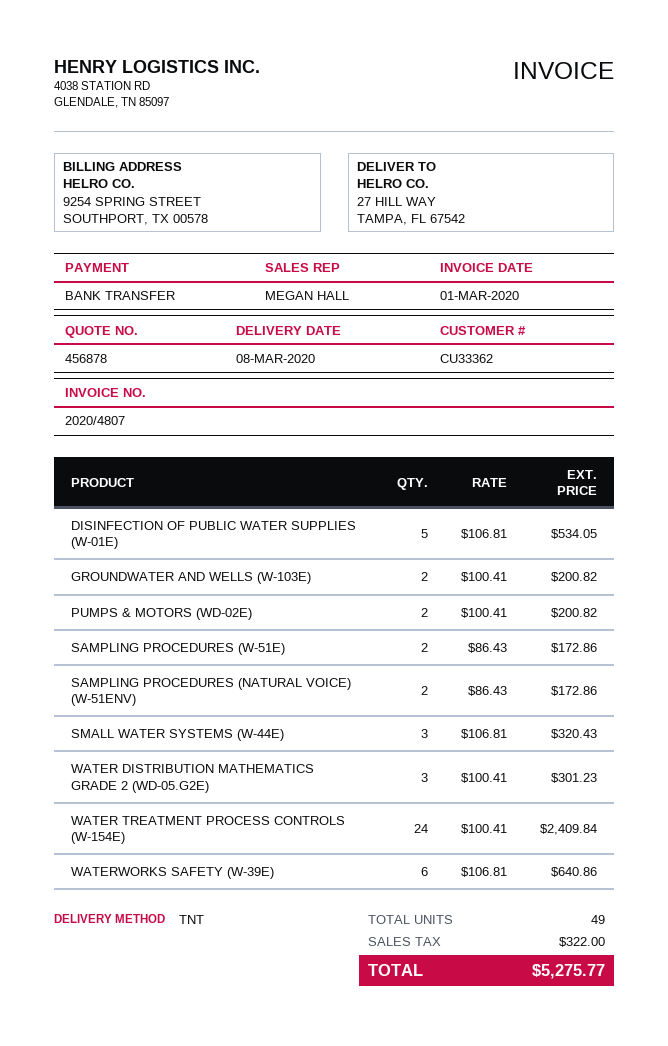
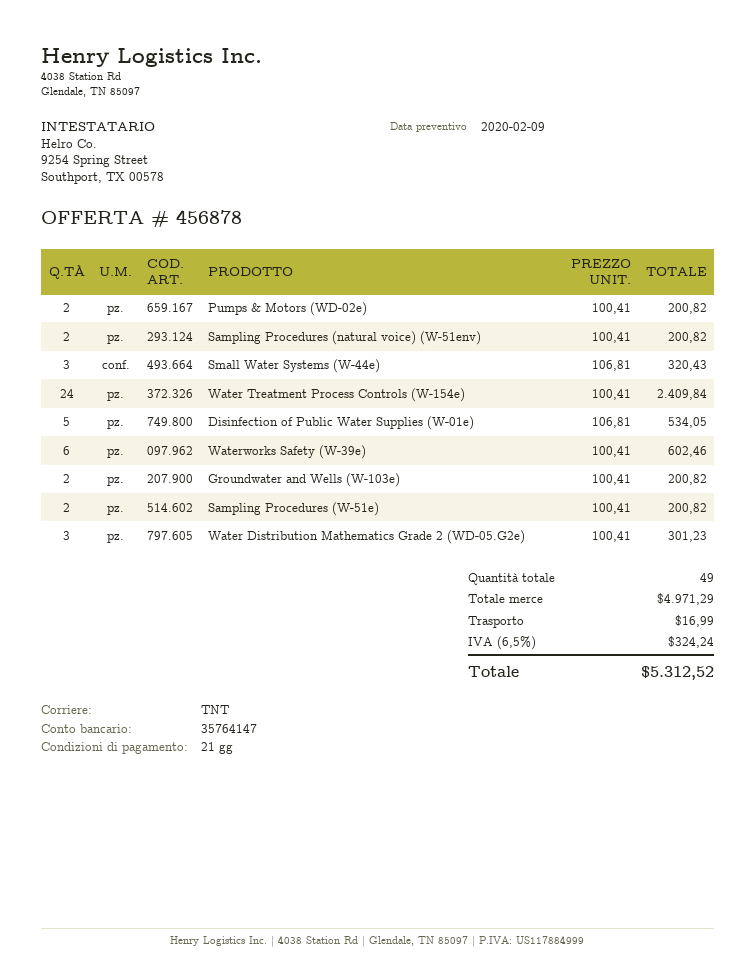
SAMPLING PROCEDURES (W-51E): 2 x 86.43 = 172.86 -> 2 x 100.41 = 200.82
SAMPLING PROCEDURES (NATURAL VOICE) (W-51ENV): 2 x 86.43 = 172.86 -> 2 x 100.41 = 200.82
WATERWORKS SAFETY (W-39E): 6 x 106.81 = 640.86 -> 6 x 100.41 = 602.46
shipping: none -> 16.99
tax: 322.00 -> 324.24
total: 5275.77 -> 5312.52

